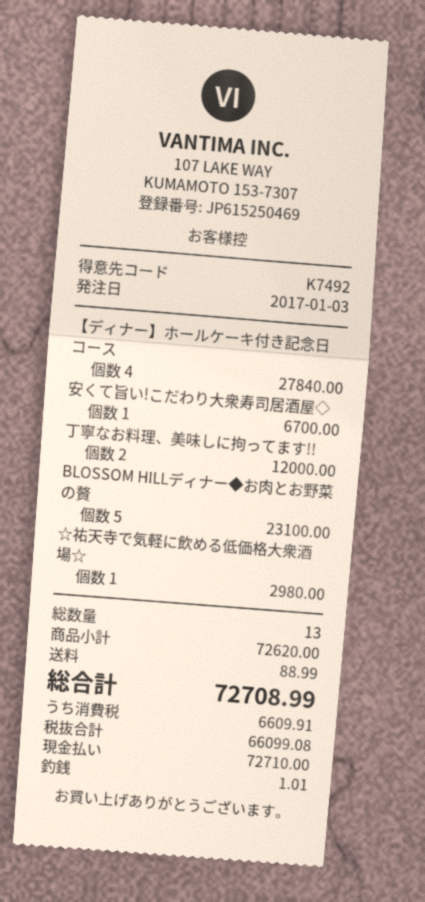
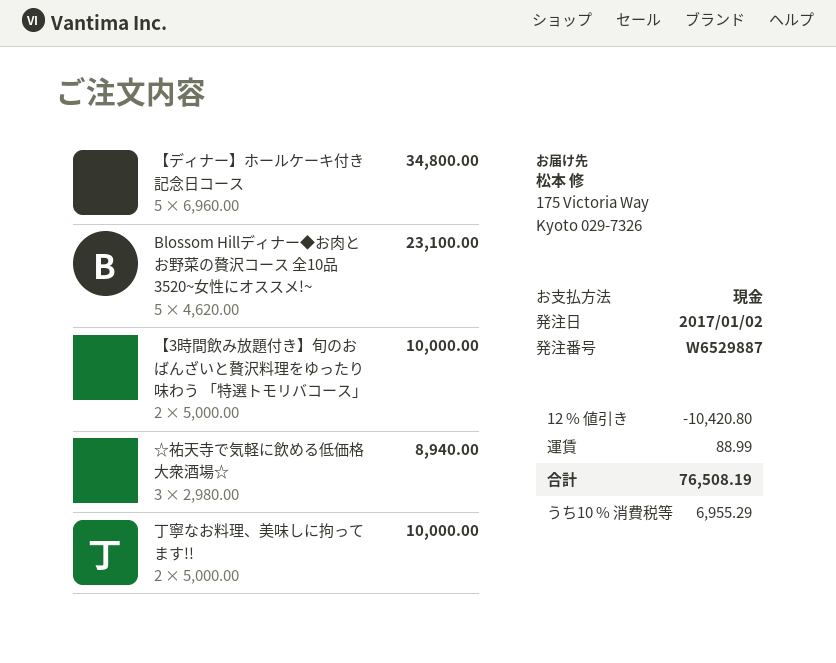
order date: 2017-01-03 -> 2017-01-02
【ディナー】ホールケーキ付き記念日コース: 4 for 27840.00 -> 5 for 34800.00
安くて旨い!こだわり大衆寿司居酒屋◇: 1 for 6700.00 -> none
丁寧なお料理、美味しに拘ってます!!: 2 for 12000.00 -> 2 for 10000.00
☆祐天寺で気軽に飲める低価格大衆酒場☆: 1 for 2980.00 -> 3 for 8940.00
【3時間飲み放題付き】旬のおばんざいと贅沢料理をゆったり味わう 「特選トモリバコース」: none -> 2 for 10000.00
discount: none -> 12% = 10420.80
tax: 6609.91 -> 6955.29
total: 72708.99 -> 76508.19

